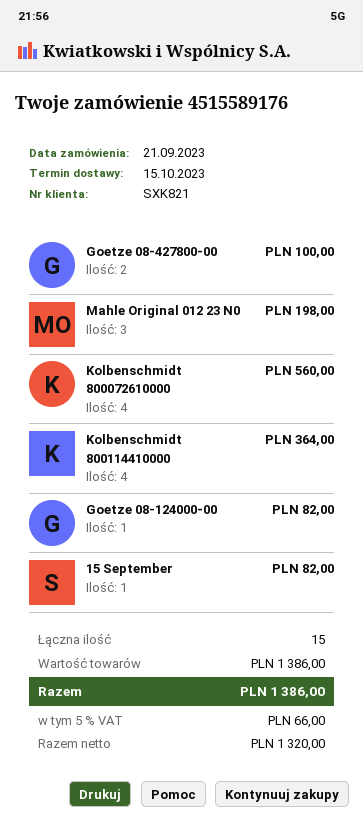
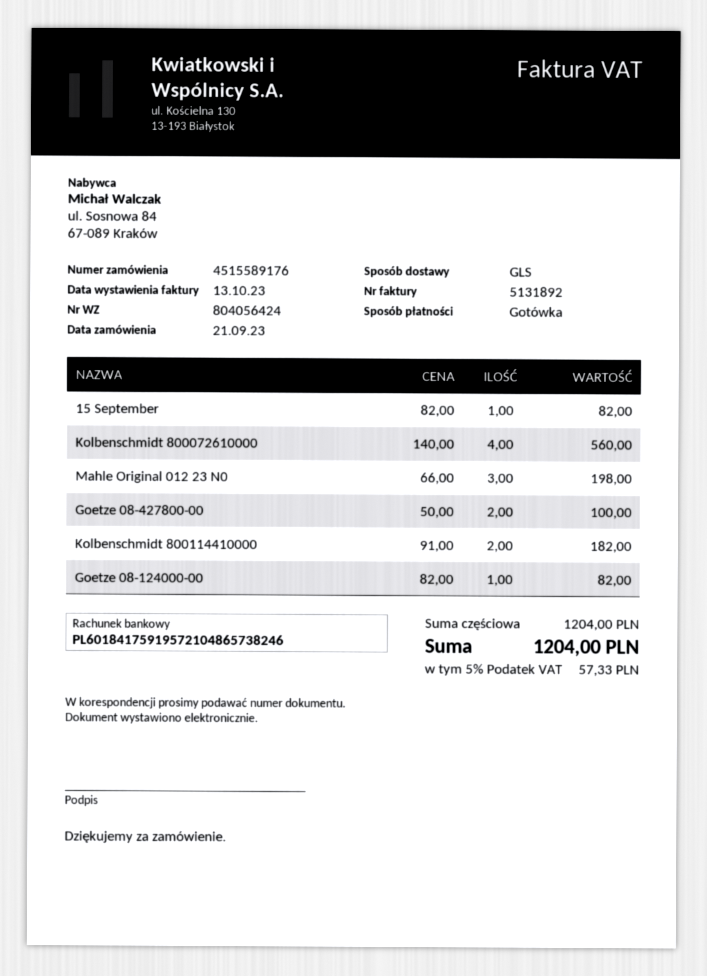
Kolbenschmidt 800114410000: 4 for 364.00 -> 2 for 182.00
subtotal: 1386.00 -> 1204.00
tax: 5% = 66.00 -> 5% = 57.33
total: 1386.00 -> 1204.00

